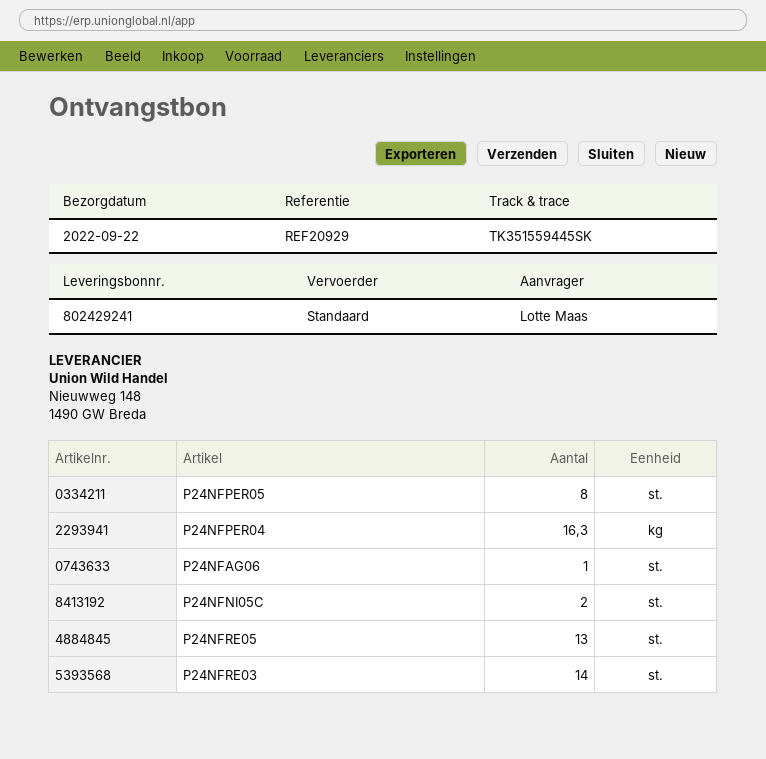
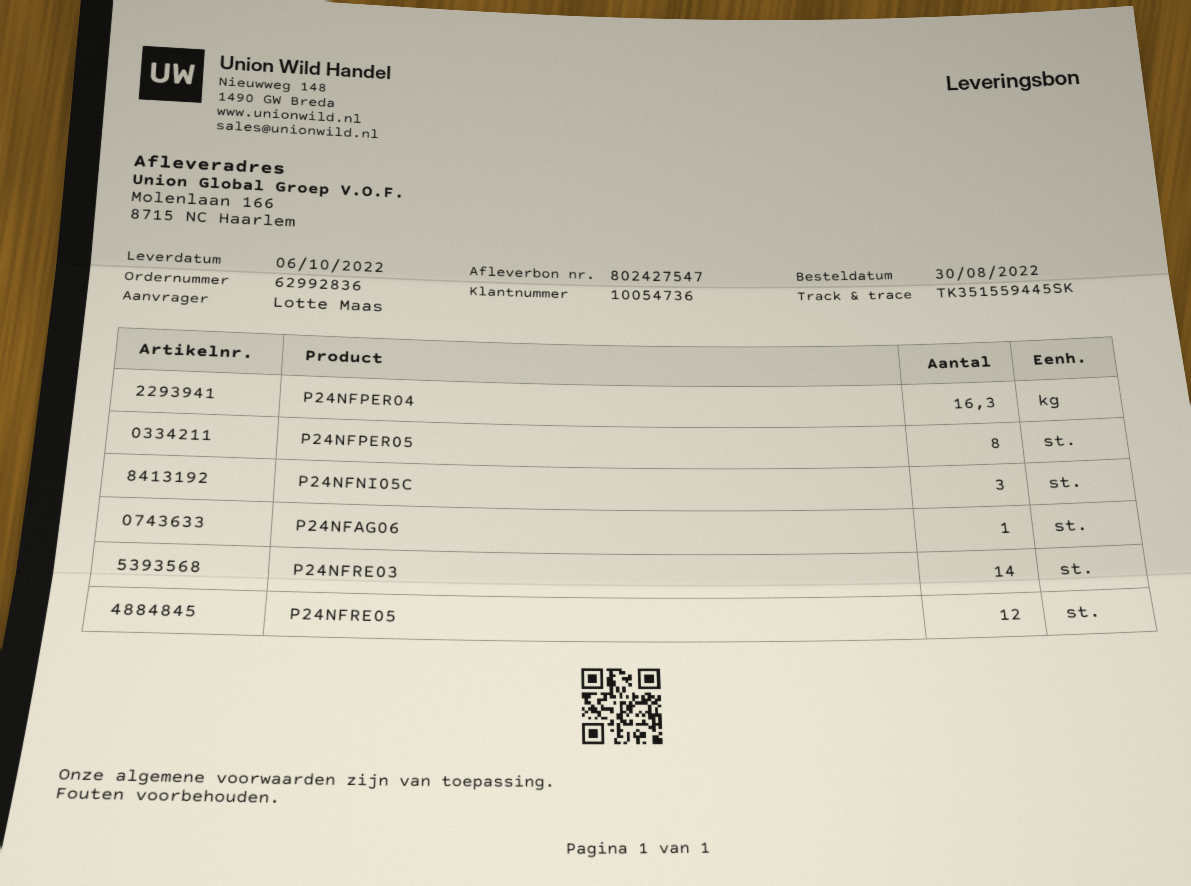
delivery note number: 802429241 -> 802427547
delivery date: 2022-09-22 -> 2022-10-06
P24NFNI05C: 2 -> 3
P24NFRE05: 13 -> 12

